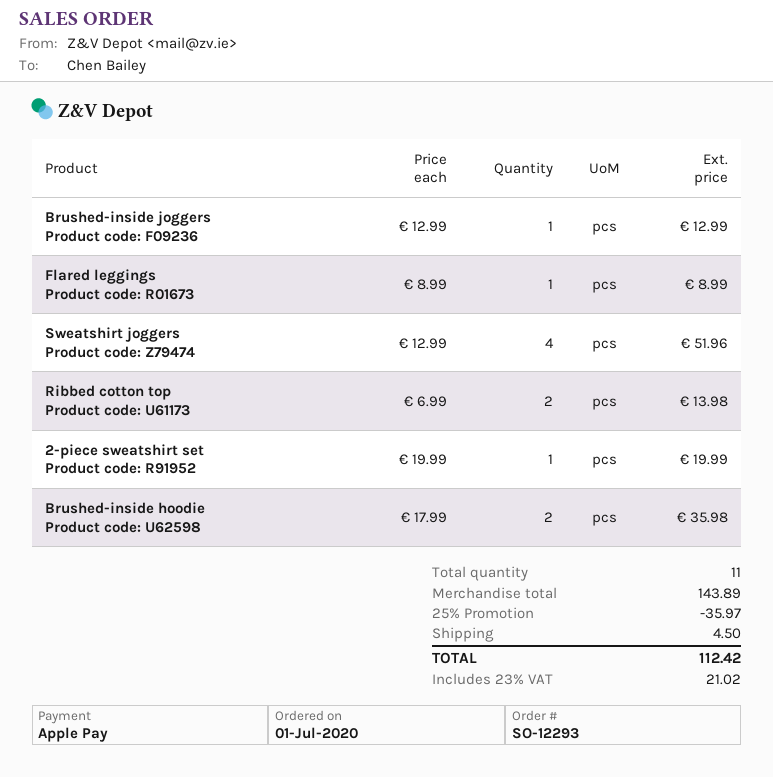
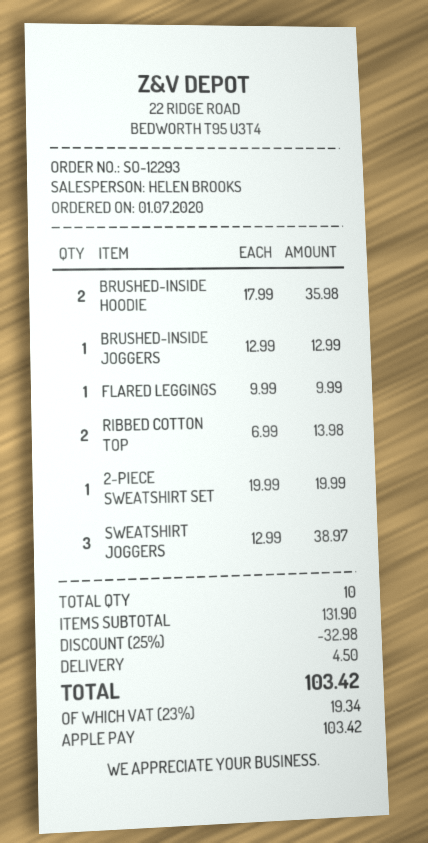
Flared leggings: 1 x 8.99 = 8.99 -> 1 x 9.99 = 9.99
Sweatshirt joggers: 4 x 12.99 = 51.96 -> 3 x 12.99 = 38.97
total quantity: 11 -> 10
subtotal: 143.89 -> 131.90
discount: 25% = 35.97 -> 25% = 32.98
tax: 23% = 21.02 -> 23% = 19.34
total: 112.42 -> 103.42

